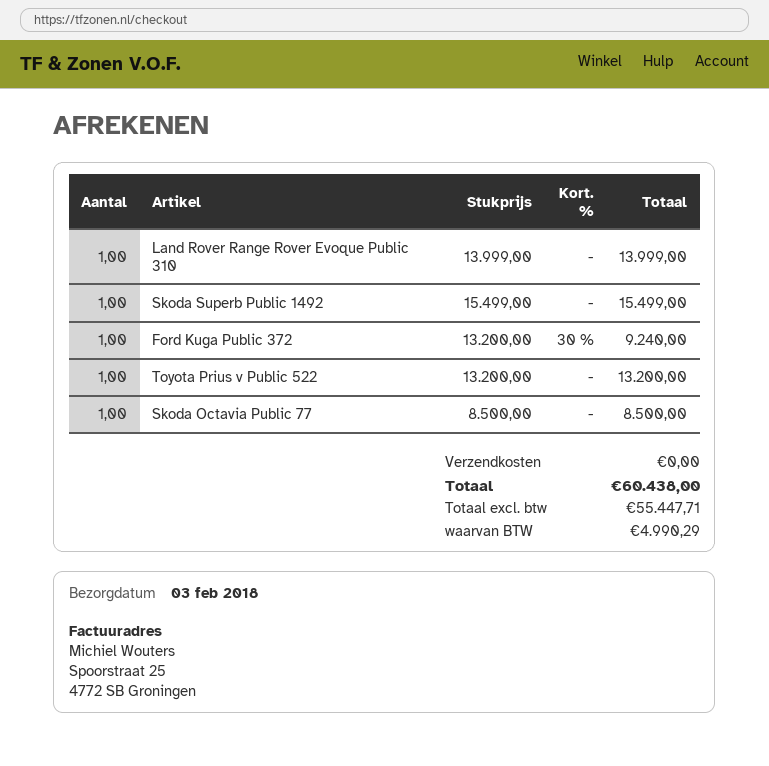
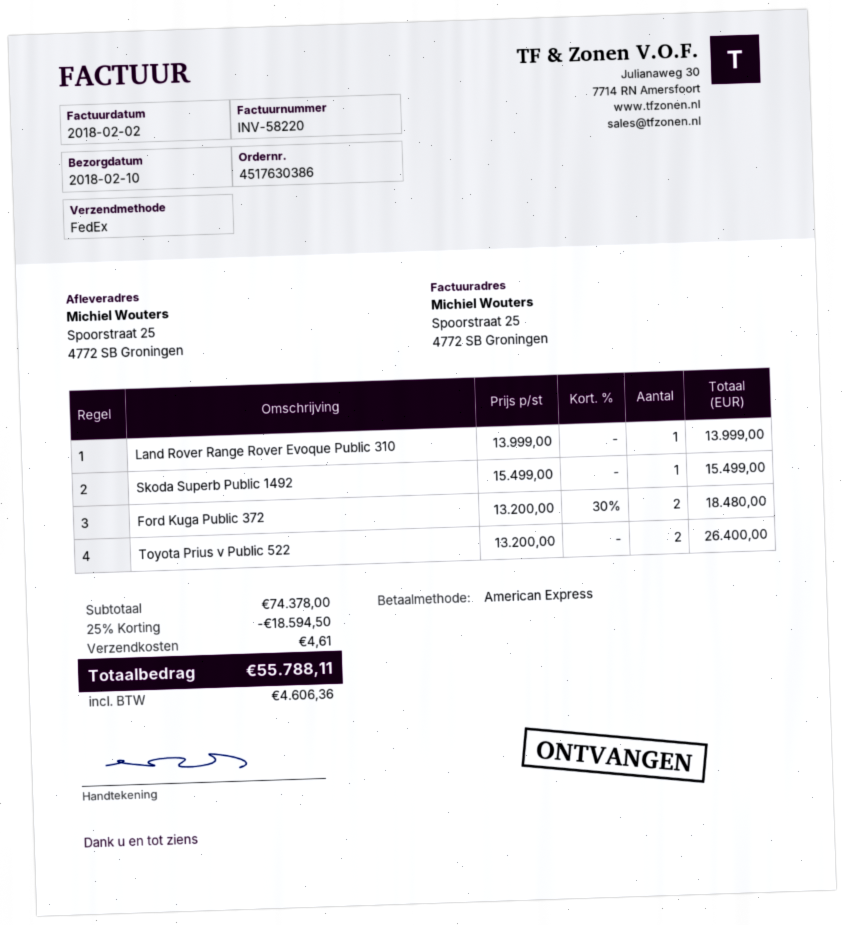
delivery date: 2018-02-03 -> 2018-02-10
Ford Kuga Public 372: 1 x 13200.00 - 30% = 9240.00 -> 2 x 13200.00 - 30% = 18480.00
Toyota Prius v Public 522: 1 x 13200.00 = 13200.00 -> 2 x 13200.00 = 26400.00
Skoda Octavia Public 77: 1 x 8500.00 = 8500.00 -> none
discount: none -> 25% = 18594.50
shipping: 0.00 -> 4.61
tax: 4990.29 -> 4606.36
total: 60438.00 -> 55788.11

